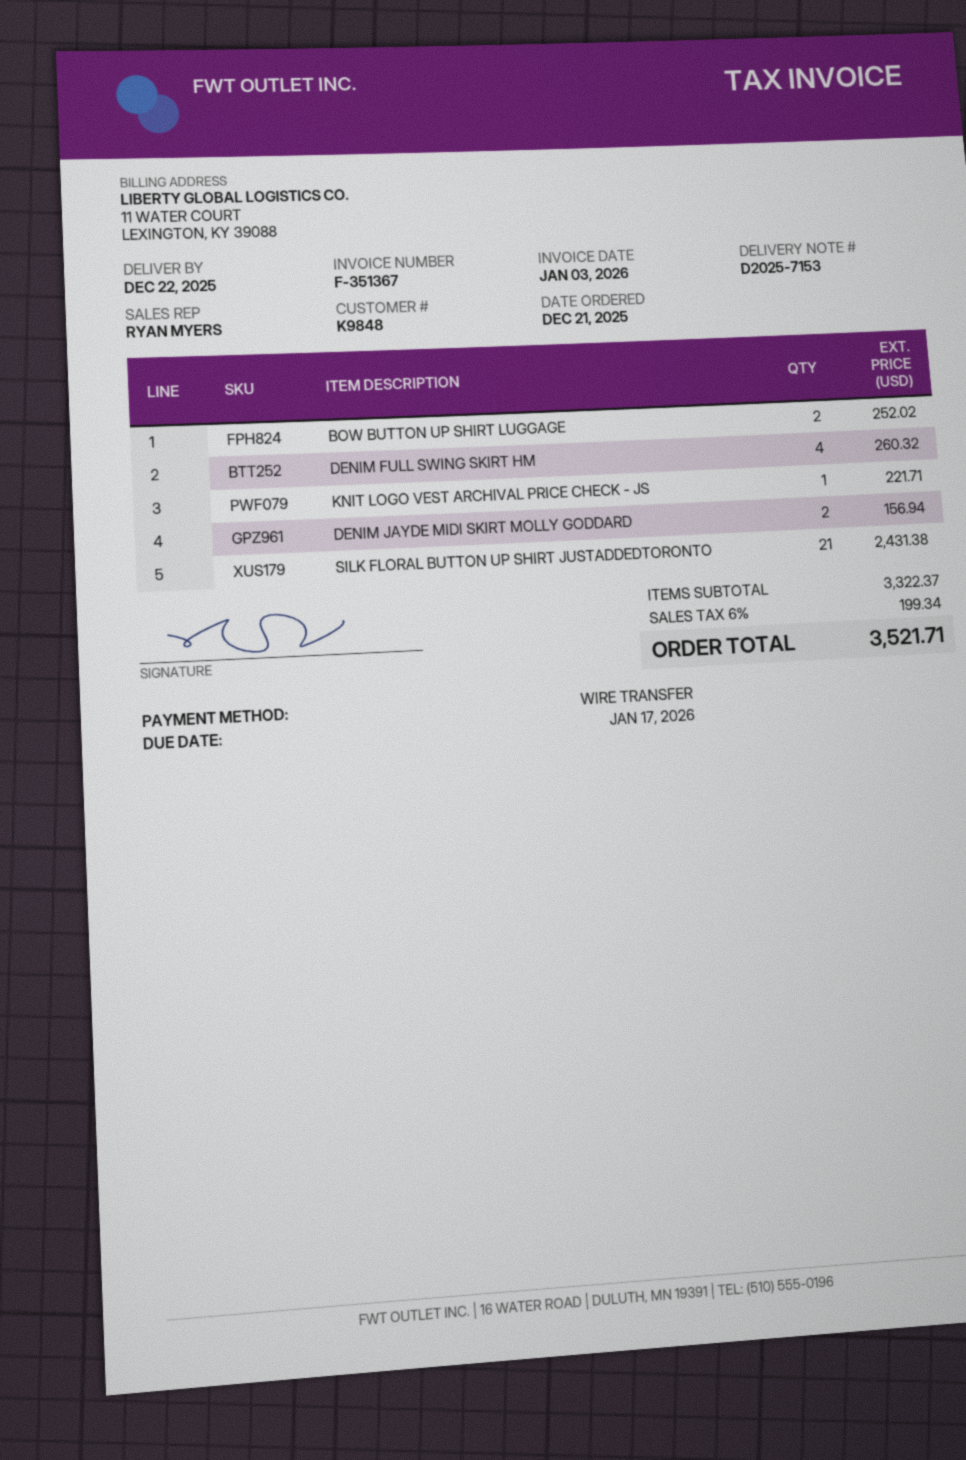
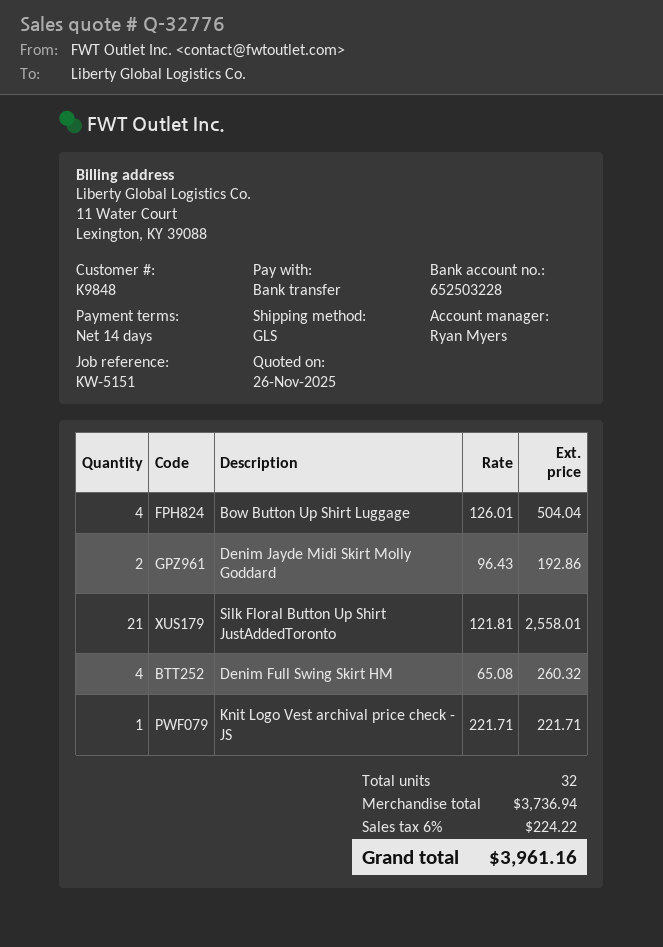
BOW BUTTON UP SHIRT LUGGAGE: 2 for 252.02 -> 4 for 504.04
DENIM JAYDE MIDI SKIRT MOLLY GODDARD: 2 for 156.94 -> 2 for 192.86
SILK FLORAL BUTTON UP SHIRT JUSTADDEDTORONTO: 21 for 2431.38 -> 21 for 2558.01
subtotal: 3322.37 -> 3736.94
tax: 6% = 199.34 -> 6% = 224.22
total: 3521.71 -> 3961.16

